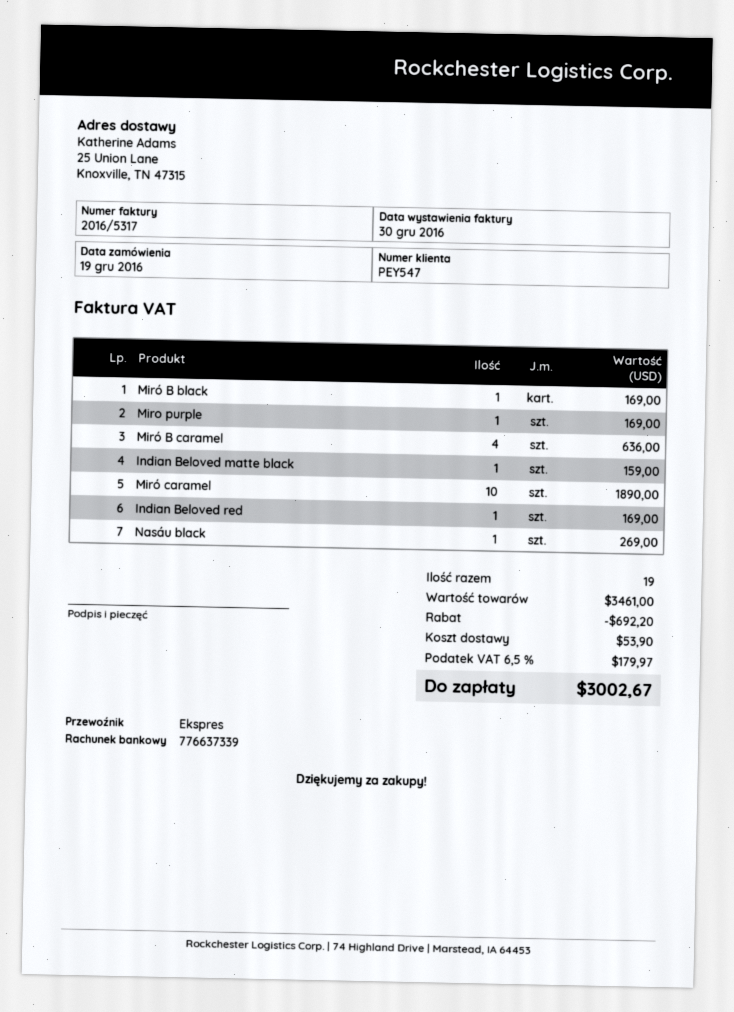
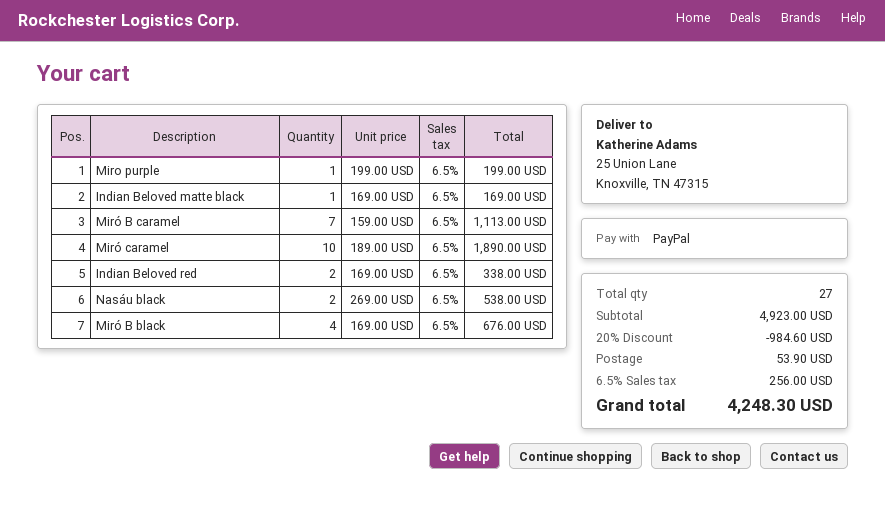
Miró B black: 1 for 169.00 -> 4 for 676.00
Miro purple: 1 for 169.00 -> 1 for 199.00
Miró B caramel: 4 for 636.00 -> 7 for 1113.00
Indian Beloved matte black: 1 for 159.00 -> 1 for 169.00
Indian Beloved red: 1 for 169.00 -> 2 for 338.00
Nasáu black: 1 for 269.00 -> 2 for 538.00
total quantity: 19 -> 27
subtotal: 3461.00 -> 4923.00
discount: 692.20 -> 984.60
tax: 6.5% = 179.97 -> 6.5% = 256.00
total: 3002.67 -> 4248.30

